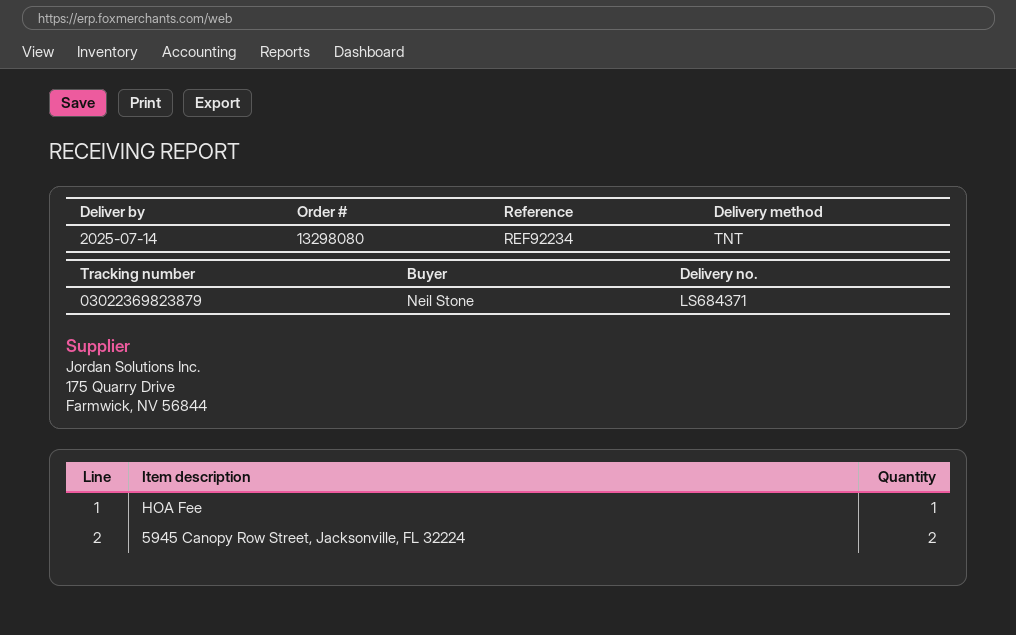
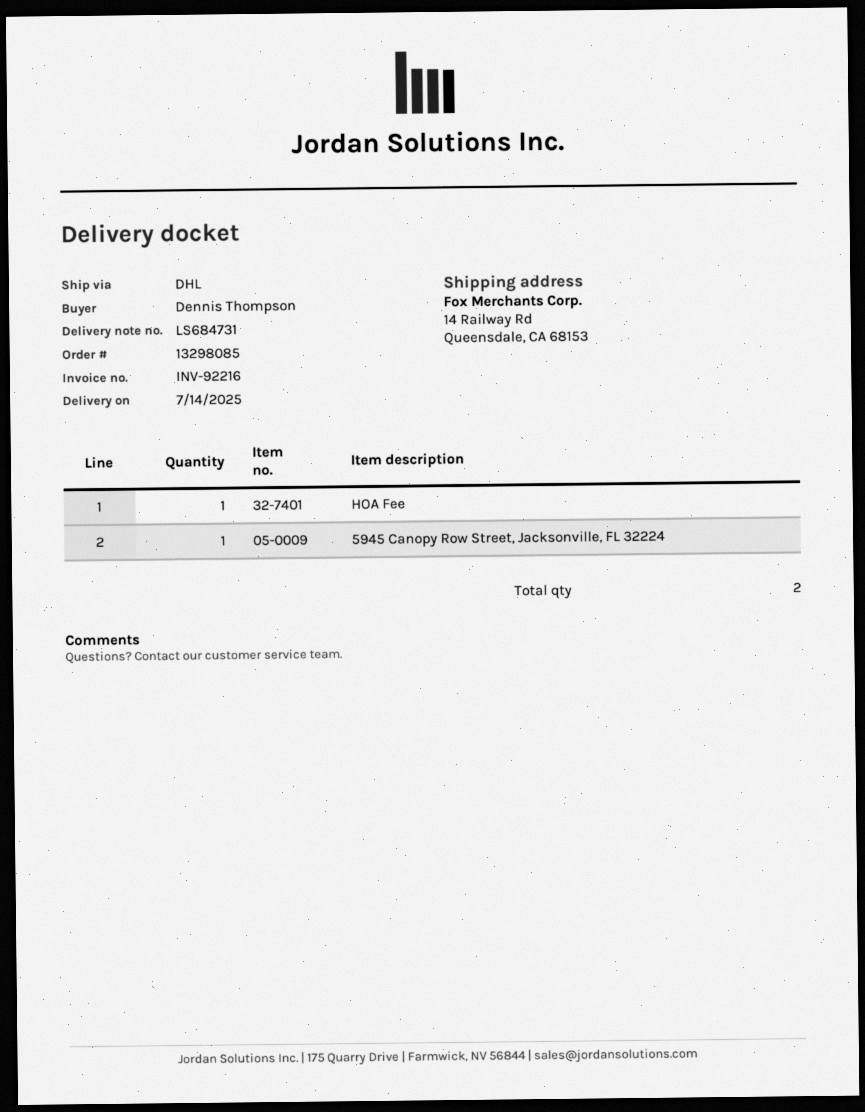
order number: 13298080 -> 13298085
delivery note number: LS684371 -> LS684731
ordered by: Neil Stone -> Dennis Thompson
shipping method: TNT -> DHL
5945 Canopy Row Street, Jacksonville, FL 32224: 2 -> 1

